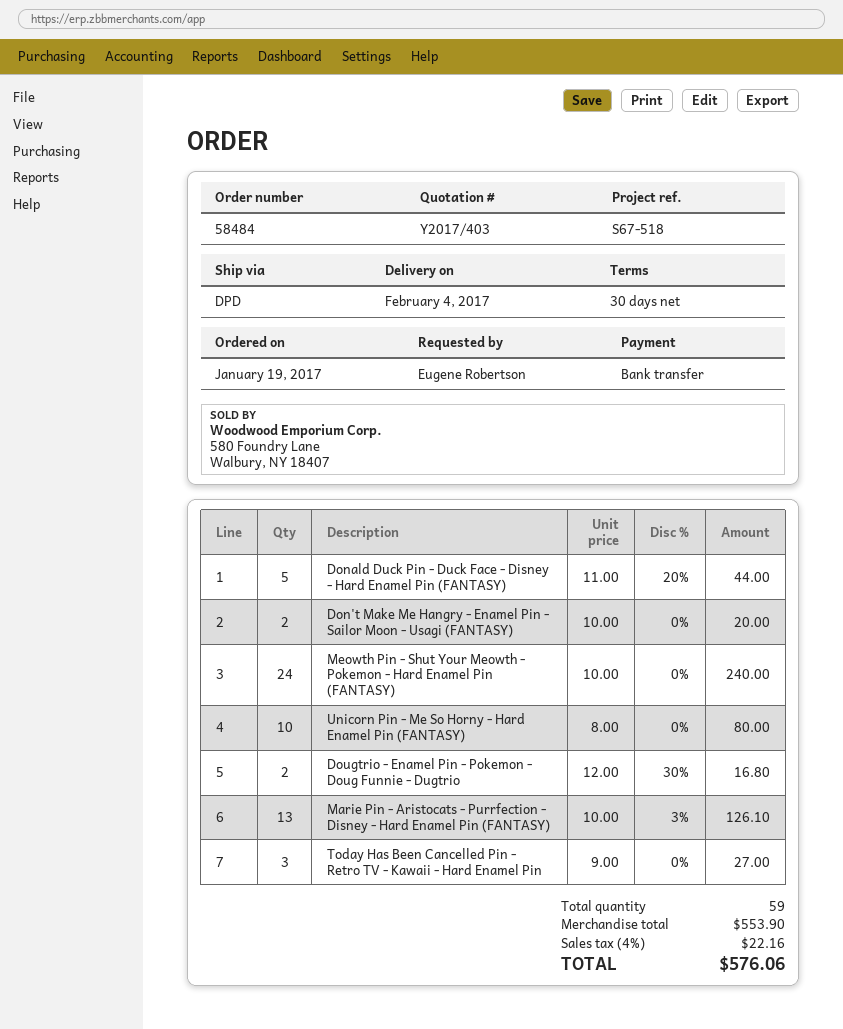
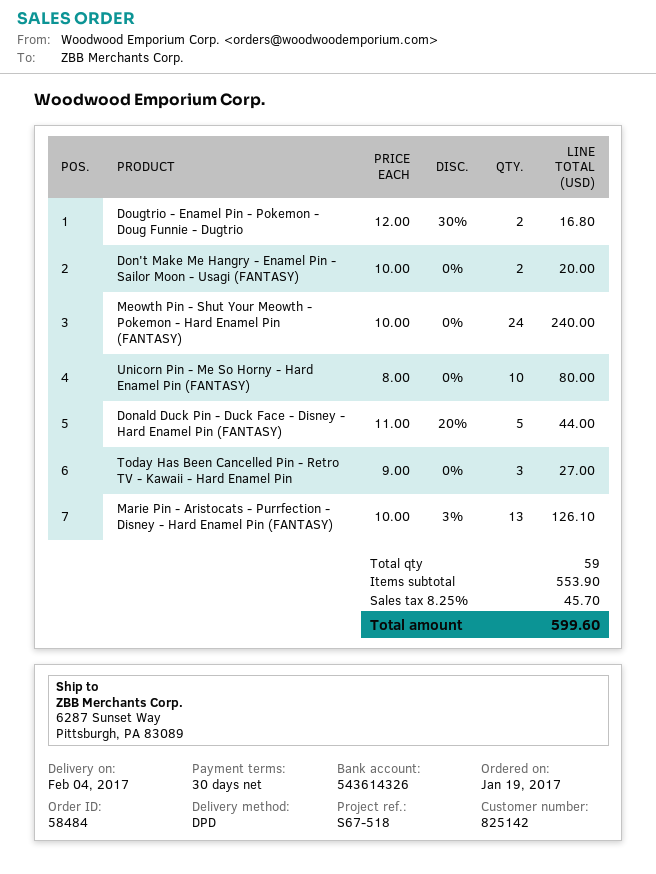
tax: 4% = 22.16 -> 8.25% = 45.70
total: 576.06 -> 599.60

